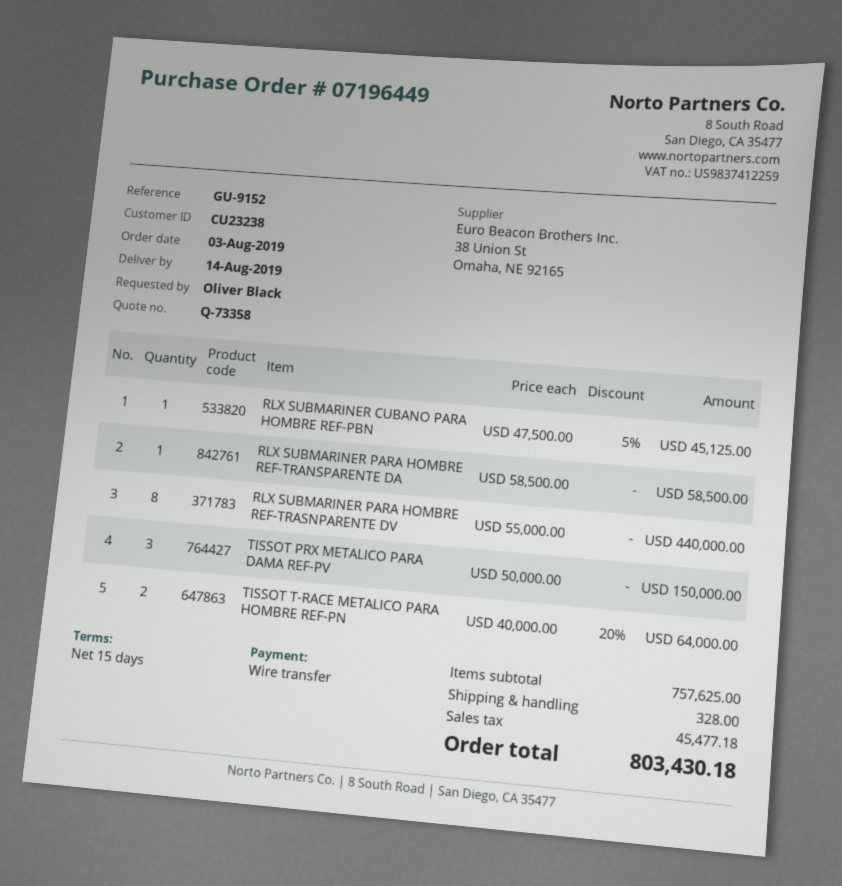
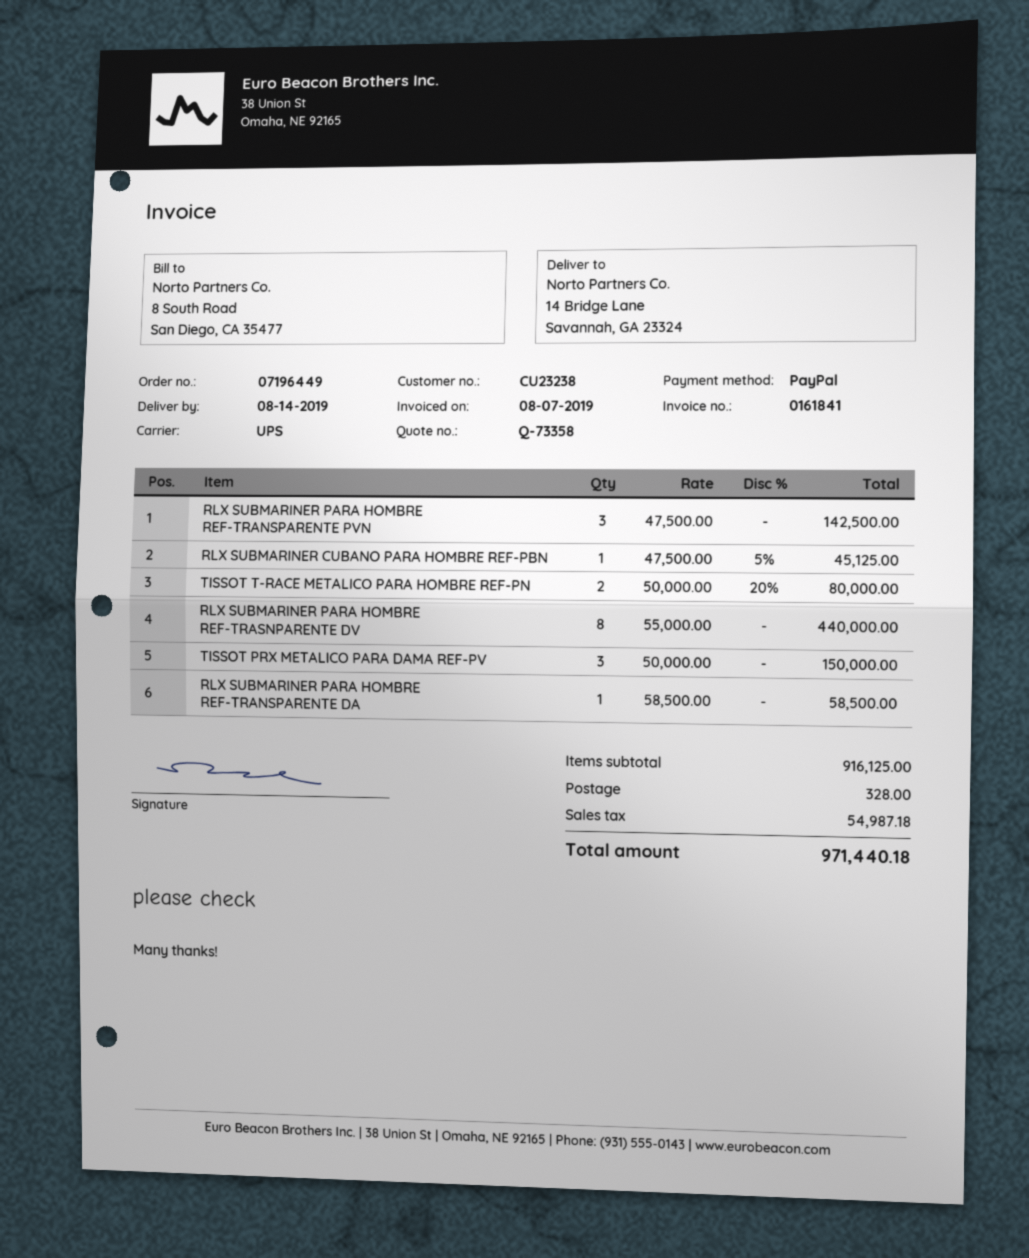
payment method: bank transfer -> PayPal
TISSOT T-RACE METALICO PARA HOMBRE REF-PN: 2 x 40000.00 - 20% = 64000.00 -> 2 x 50000.00 - 20% = 80000.00
RLX SUBMARINER PARA HOMBRE REF-TRANSPARENTE PVN: none -> 3 x 47500.00 = 142500.00
subtotal: 757625.00 -> 916125.00
tax: 45477.18 -> 54987.18
total: 803430.18 -> 971440.18

